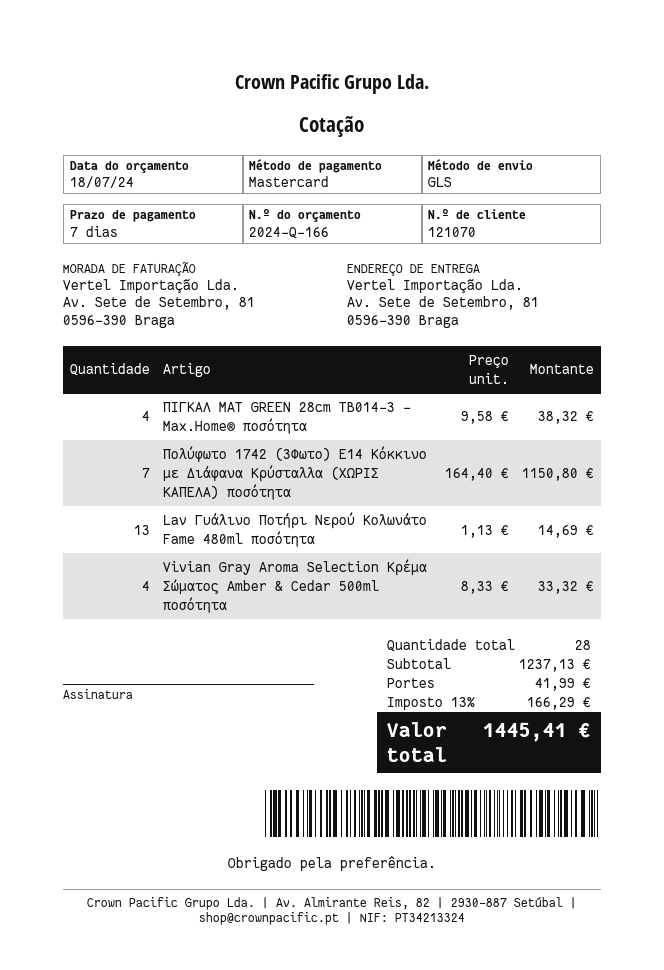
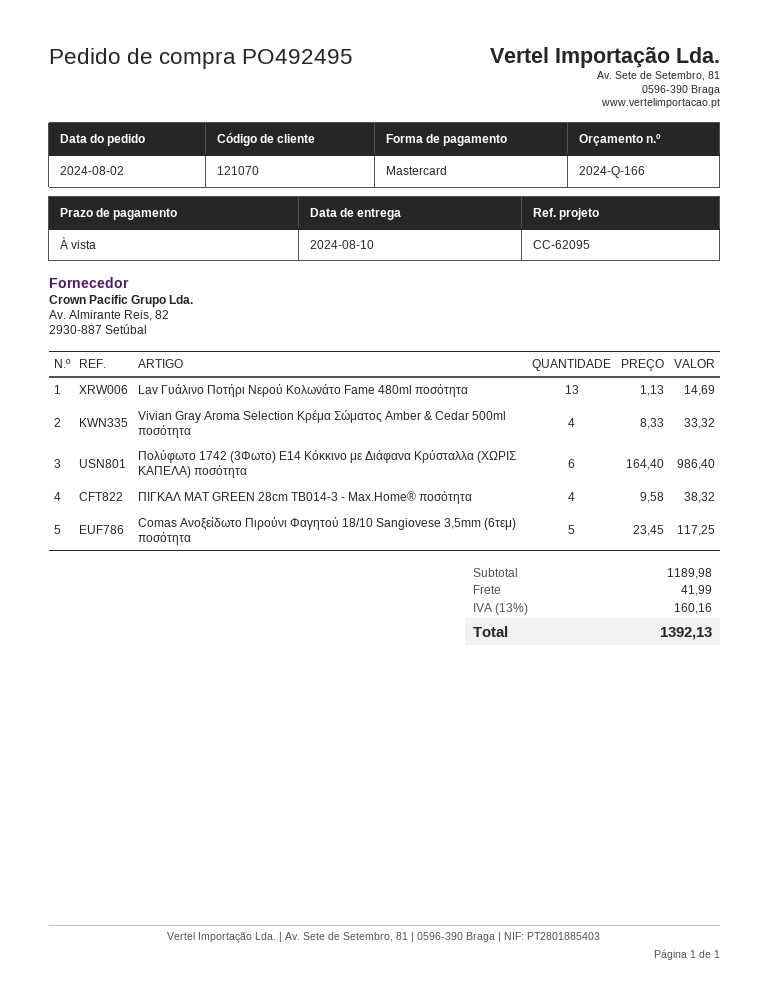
payment terms: 7 days -> on receipt
Πολύφωτο 1742 (3Φωτο) Ε14 Κόκκινο με Διάφανα Κρύσταλλα (ΧΩΡΙΣ ΚΑΠΕΛΑ) ποσότητα: 7 x 164.40 = 1150.80 -> 6 x 164.40 = 986.40
Comas Ανοξείδωτο Πιρούνι Φαγητού 18/10 Sangiovese 3,5mm (6τεμ) ποσότητα: none -> 5 x 23.45 = 117.25
subtotal: 1237.13 -> 1189.98
tax: 13% = 166.29 -> 13% = 160.16
total: 1445.41 -> 1392.13

